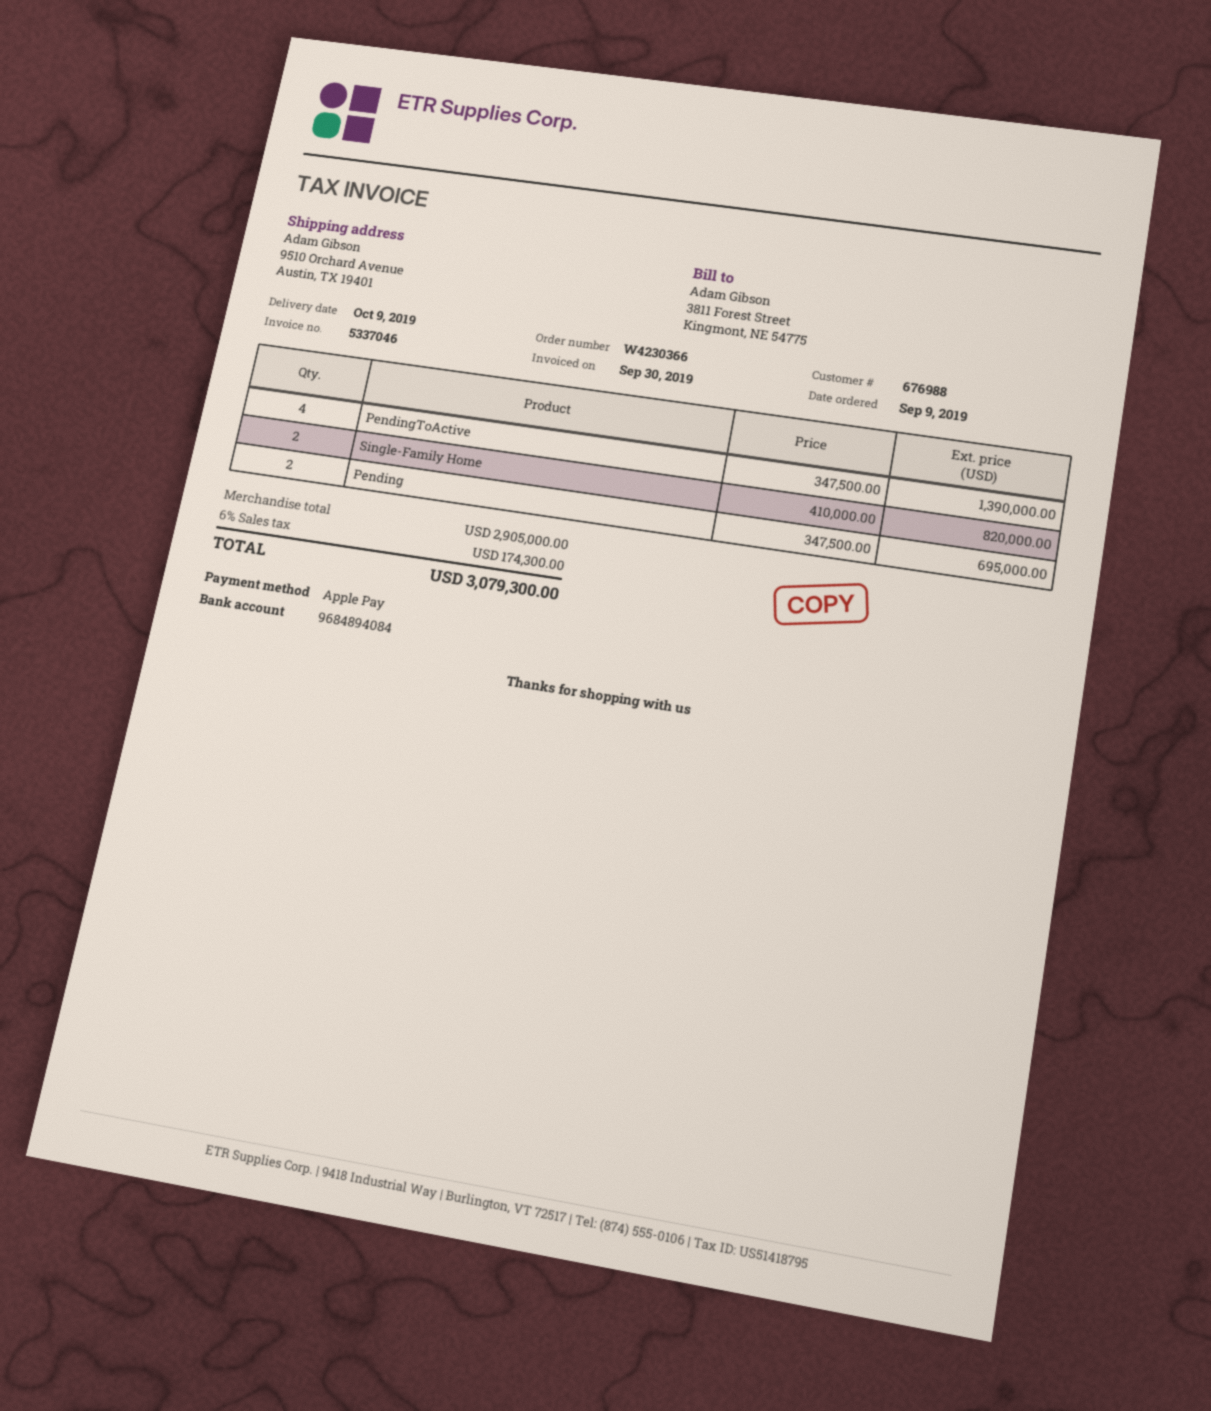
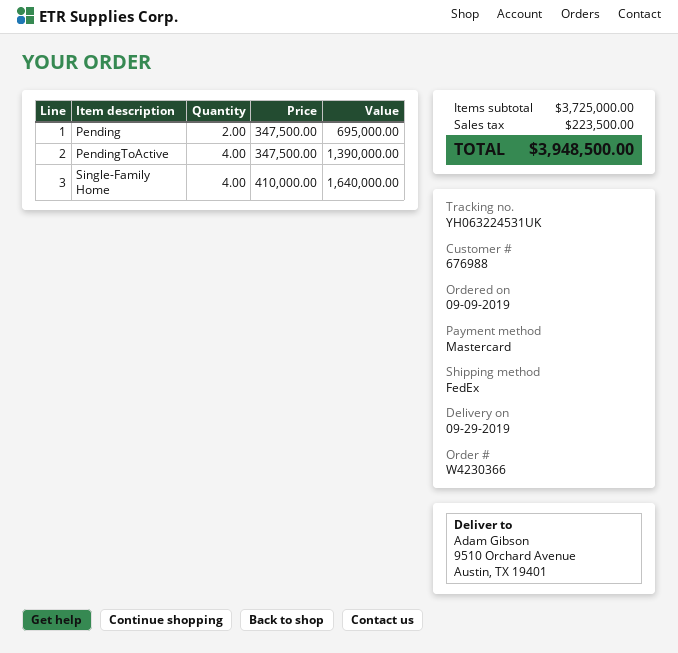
delivery date: 2019-10-09 -> 2019-09-29
payment method: Apple Pay -> Mastercard
Single-Family Home: 2 x 410000.00 = 820000.00 -> 4 x 410000.00 = 1640000.00
subtotal: 2905000.00 -> 3725000.00
tax: 174300.00 -> 223500.00
total: 3079300.00 -> 3948500.00

